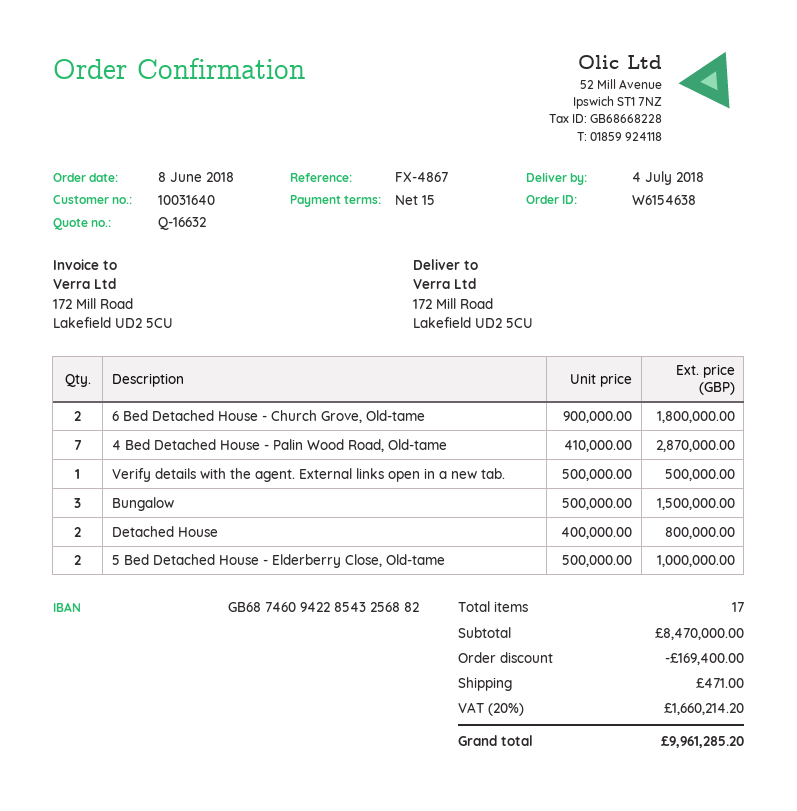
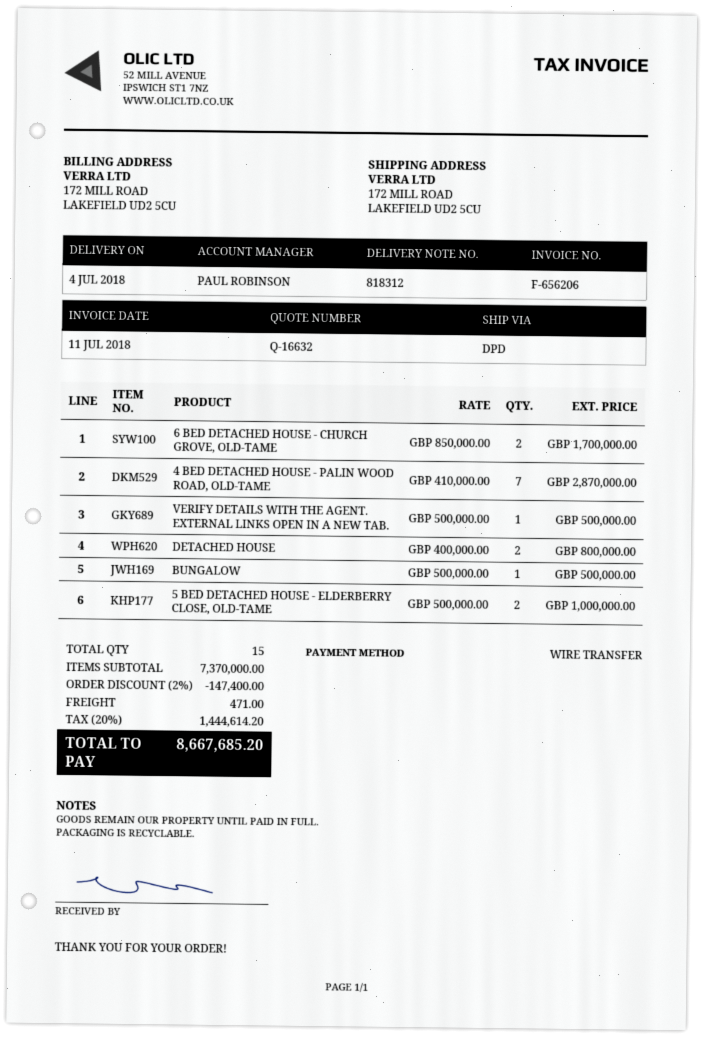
6 Bed Detached House - Church Grove, Old-tame: 2 x 900000.00 = 1800000.00 -> 2 x 850000.00 = 1700000.00
Bungalow: 3 x 500000.00 = 1500000.00 -> 1 x 500000.00 = 500000.00
total quantity: 17 -> 15
subtotal: 8470000.00 -> 7370000.00
discount: 169400.00 -> 147400.00
tax: 20% = 1660214.20 -> 20% = 1444614.20
total: 9961285.20 -> 8667685.20

